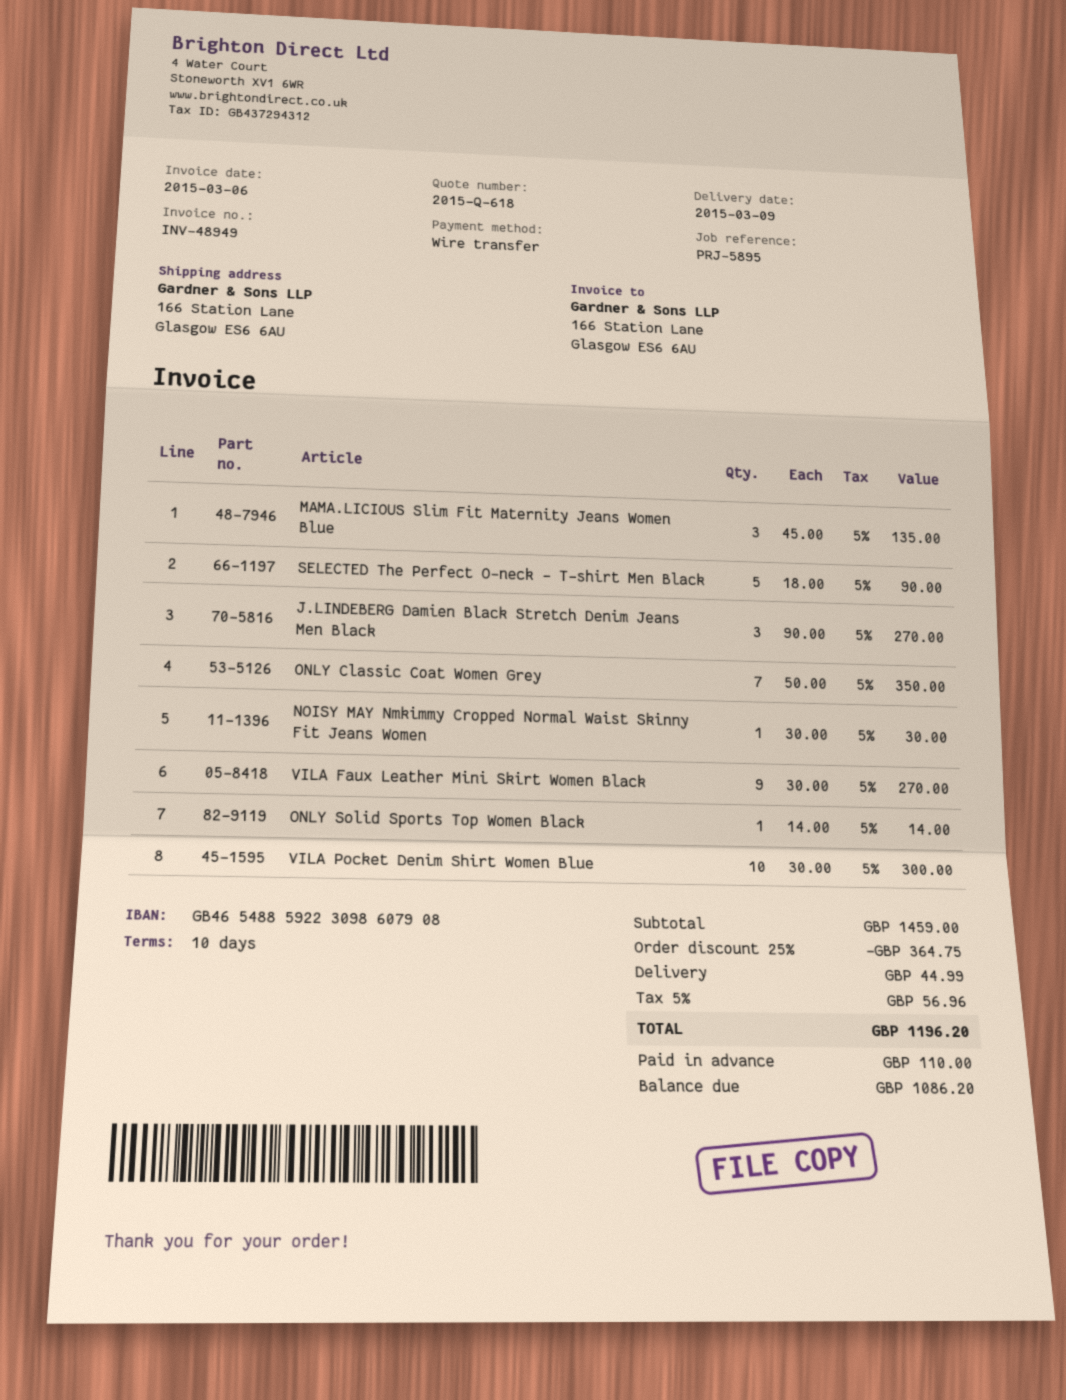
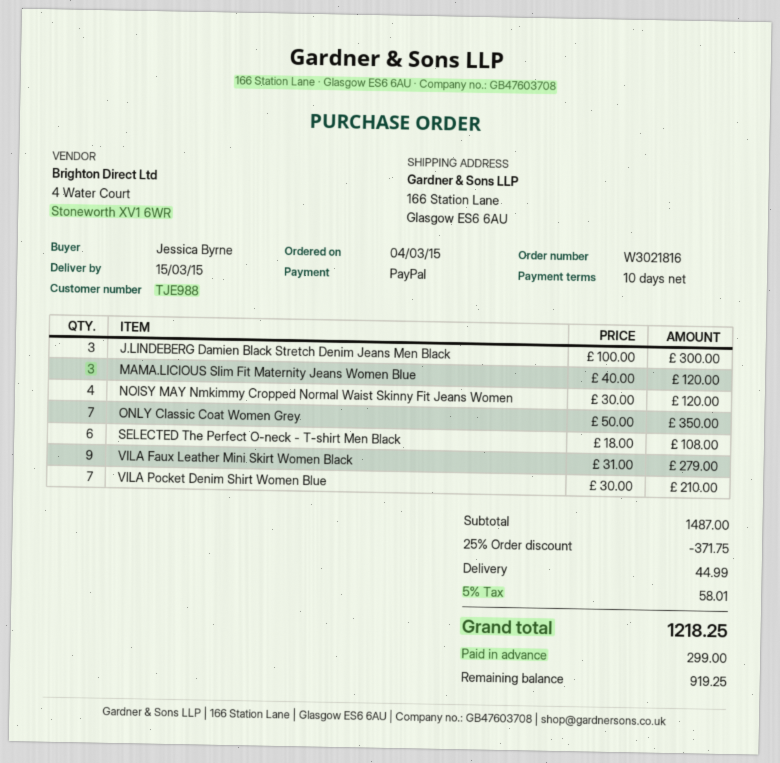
delivery date: 2015-03-09 -> 2015-03-15
payment method: bank transfer -> PayPal
MAMA.LICIOUS Slim Fit Maternity Jeans Women Blue: 3 x 45.00 = 135.00 -> 3 x 40.00 = 120.00
SELECTED The Perfect O-neck - T-shirt Men Black: 5 x 18.00 = 90.00 -> 6 x 18.00 = 108.00
J.LINDEBERG Damien Black Stretch Denim Jeans Men Black: 3 x 90.00 = 270.00 -> 3 x 100.00 = 300.00
NOISY MAY Nmkimmy Cropped Normal Waist Skinny Fit Jeans Women: 1 x 30.00 = 30.00 -> 4 x 30.00 = 120.00
VILA Faux Leather Mini Skirt Women Black: 9 x 30.00 = 270.00 -> 9 x 31.00 = 279.00
ONLY Solid Sports Top Women Black: 1 x 14.00 = 14.00 -> none
VILA Pocket Denim Shirt Women Blue: 10 x 30.00 = 300.00 -> 7 x 30.00 = 210.00
subtotal: 1459.00 -> 1487.00
discount: 25% = 364.75 -> 25% = 371.75
tax: 5% = 56.96 -> 5% = 58.01
total: 1196.20 -> 1218.25
deposit: 110.00 -> 299.00
balance: 1086.20 -> 919.25

